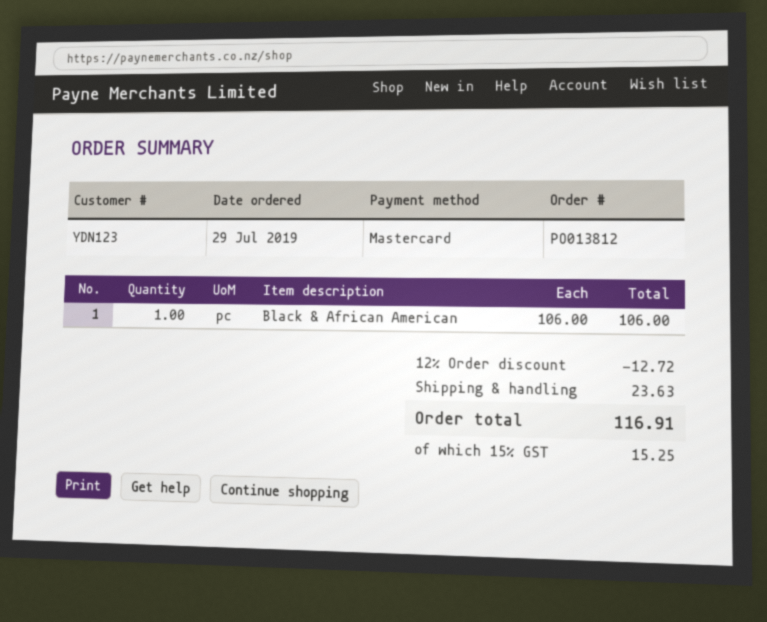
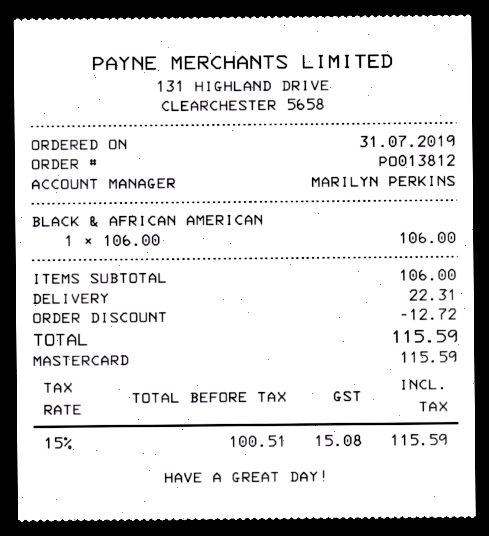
order date: 2019-07-29 -> 2019-07-31
shipping: 23.63 -> 22.31
tax: 15% = 15.25 -> 15% = 15.08
total: 116.91 -> 115.59

